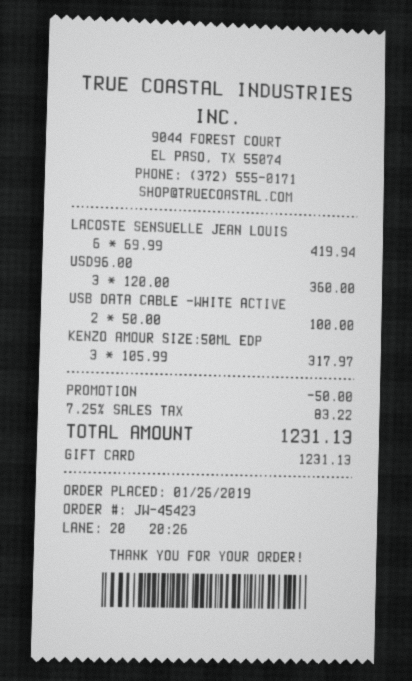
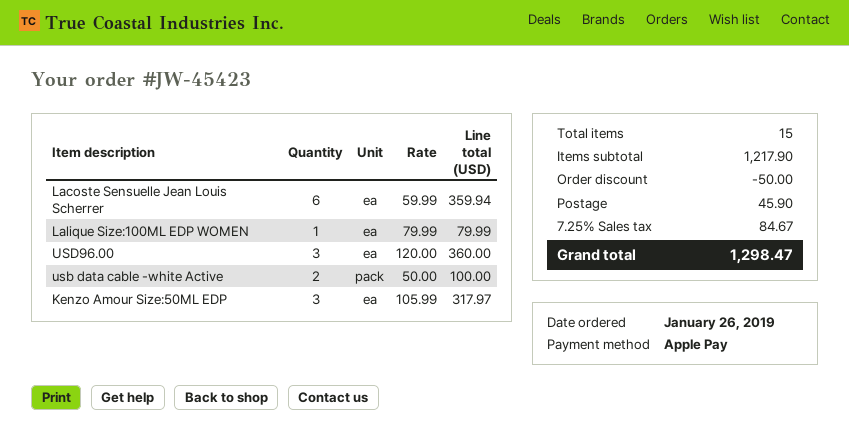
payment method: gift card -> Apple Pay
LACOSTE SENSUELLE JEAN LOUIS: 6 x 69.99 = 419.94 -> 6 x 59.99 = 359.94
Lalique Size:100ML EDP WOMEN: none -> 1 x 79.99 = 79.99
shipping: none -> 45.90
tax: 7.25% = 83.22 -> 7.25% = 84.67
total: 1231.13 -> 1298.47

